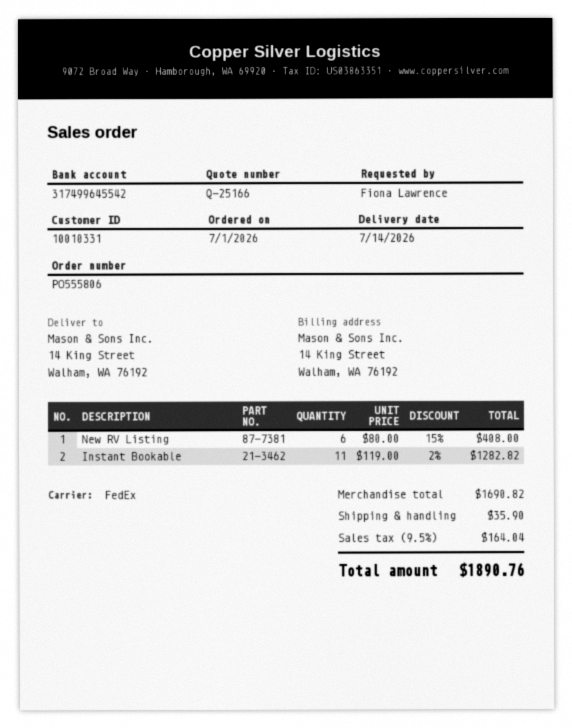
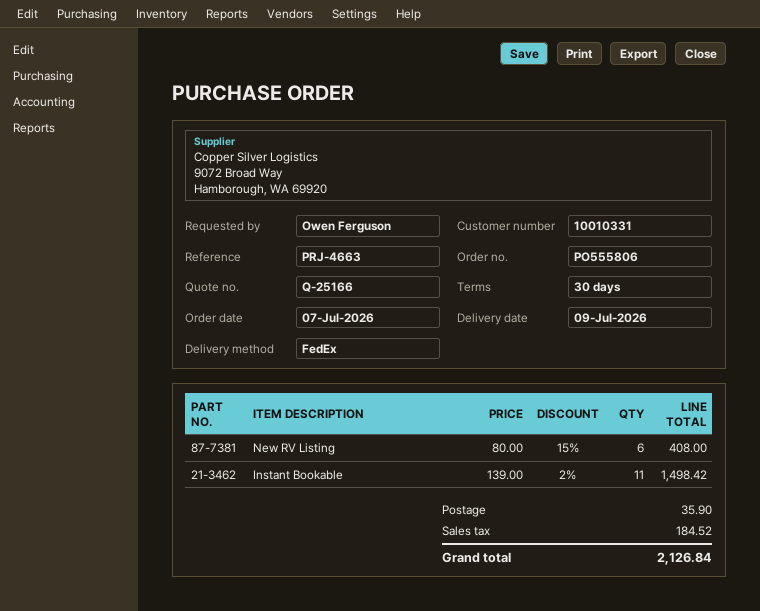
order date: 2026-07-01 -> 2026-07-07
delivery date: 2026-07-14 -> 2026-07-09
ordered by: Fiona Lawrence -> Owen Ferguson
Instant Bookable: 11 x 119.00 - 2% = 1282.82 -> 11 x 139.00 - 2% = 1498.42
tax: 164.04 -> 184.52
total: 1890.76 -> 2126.84

